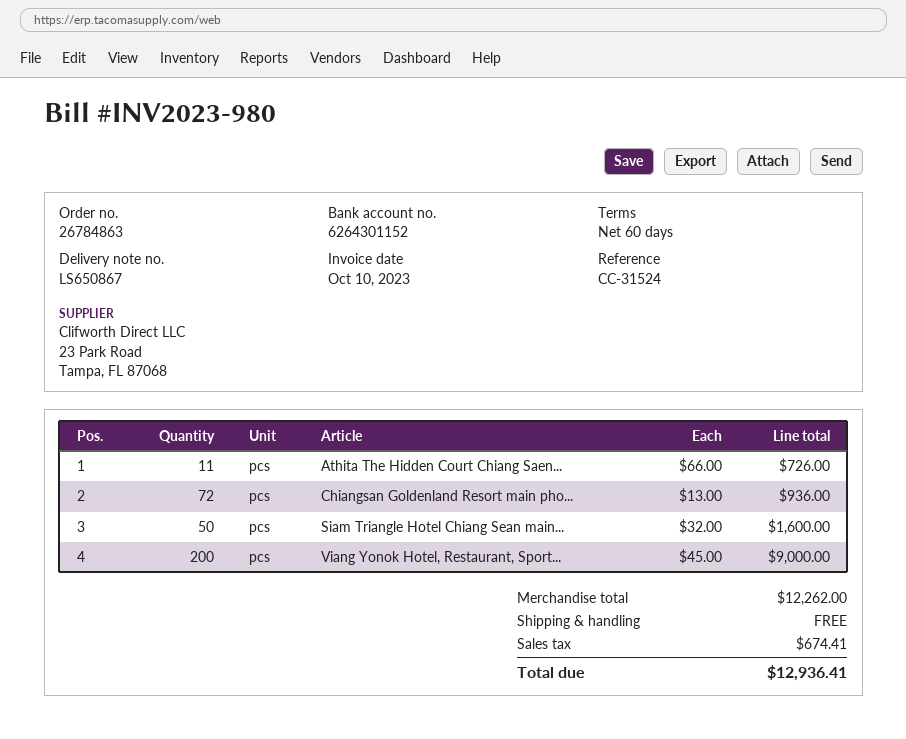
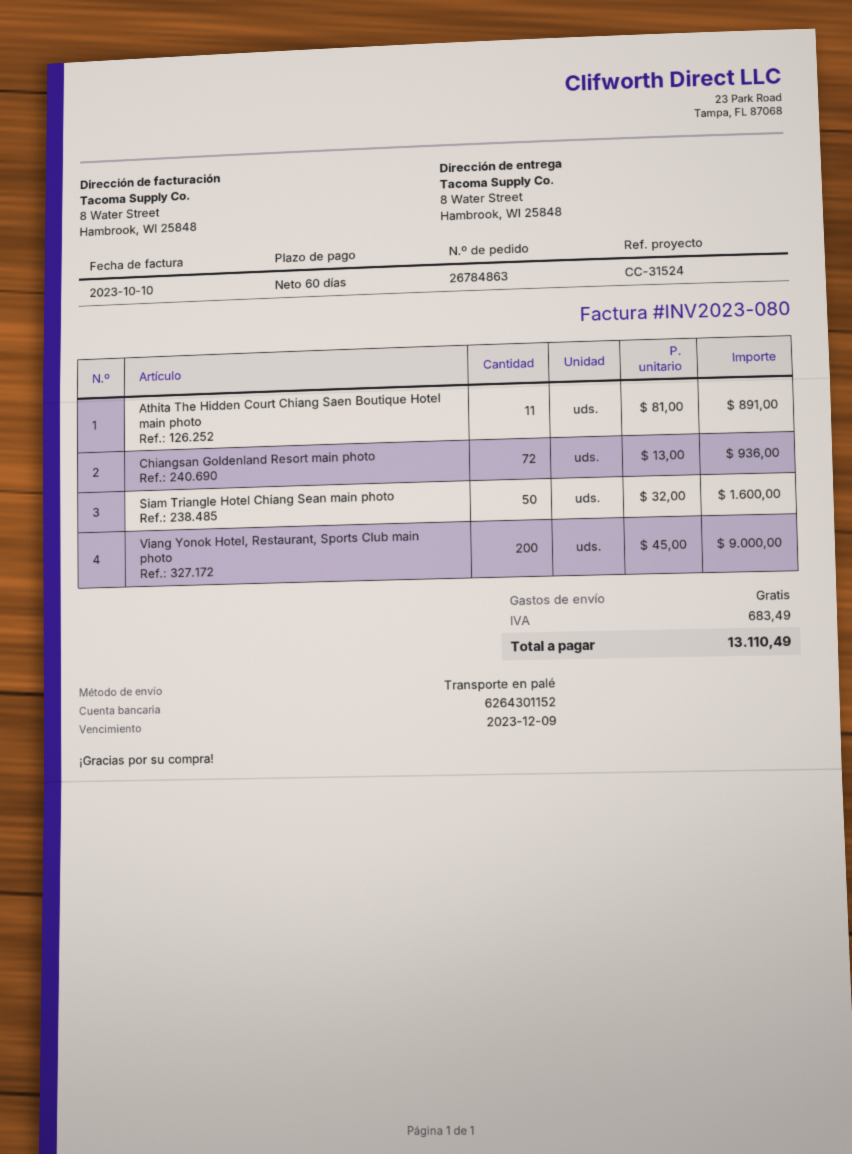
invoice number: INV2023-980 -> INV2023-080
Athita The Hidden Court Chiang Saen...: 11 x 66.00 = 726.00 -> 11 x 81.00 = 891.00
tax: 674.41 -> 683.49
total: 12936.41 -> 13110.49

